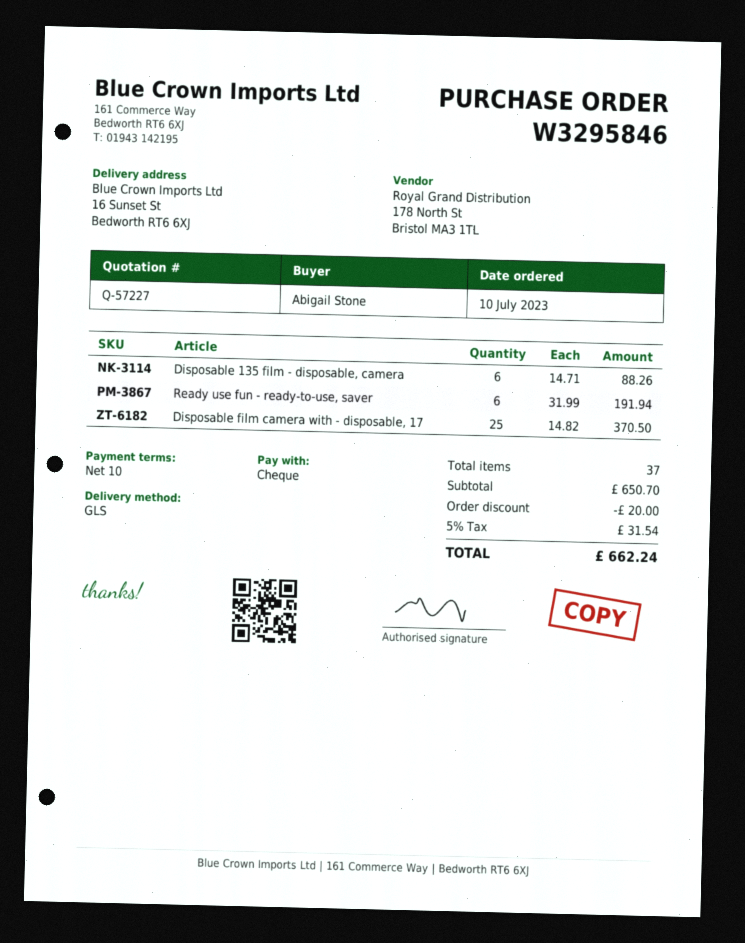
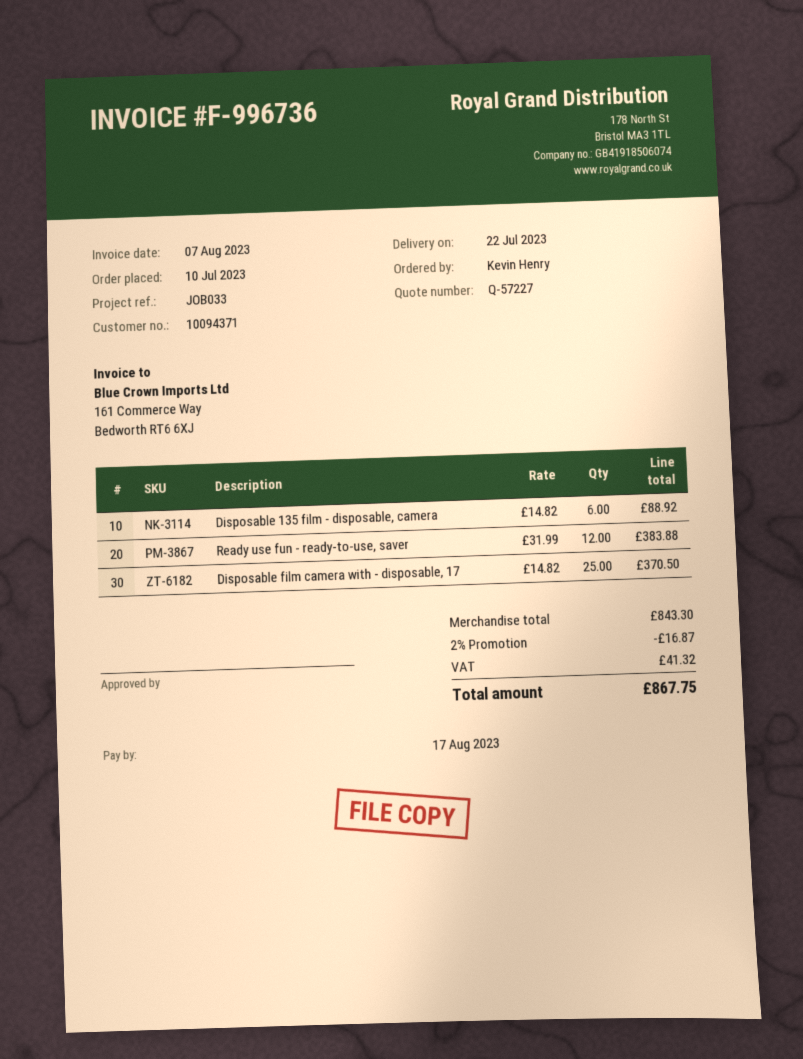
ordered by: Abigail Stone -> Kevin Henry
Disposable 135 film - disposable, camera: 6 x 14.71 = 88.26 -> 6 x 14.82 = 88.92
Ready use fun - ready-to-use, saver: 6 x 31.99 = 191.94 -> 12 x 31.99 = 383.88
subtotal: 650.70 -> 843.30
discount: 20.00 -> 16.87
tax: 31.54 -> 41.32
total: 662.24 -> 867.75

